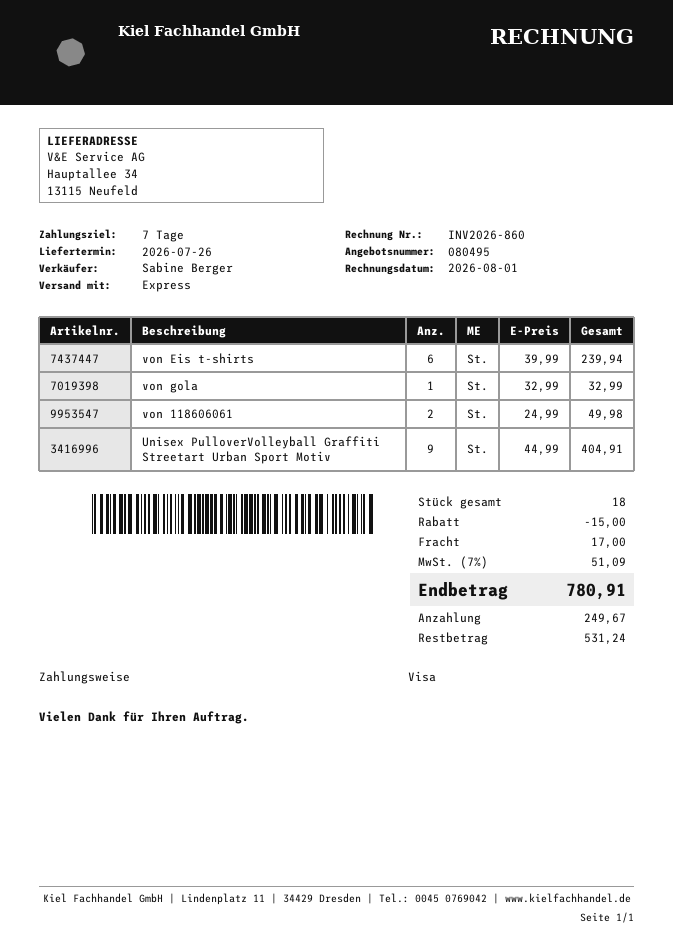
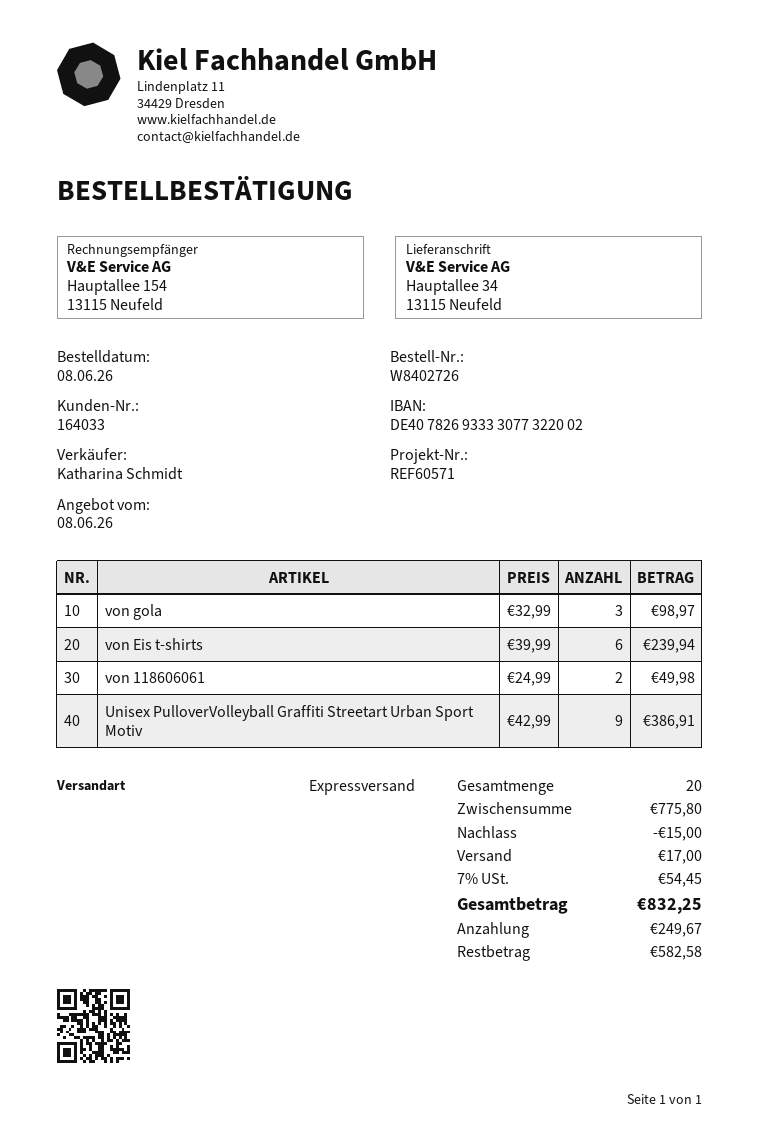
sales rep: Sabine Berger -> Katharina Schmidt
von gola: 1 x 32.99 = 32.99 -> 3 x 32.99 = 98.97
Unisex PulloverVolleyball Graffiti Streetart Urban Sport Motiv: 9 x 44.99 = 404.91 -> 9 x 42.99 = 386.91
total quantity: 18 -> 20
tax: 7% = 51.09 -> 7% = 54.45
total: 780.91 -> 832.25
balance: 531.24 -> 582.58

